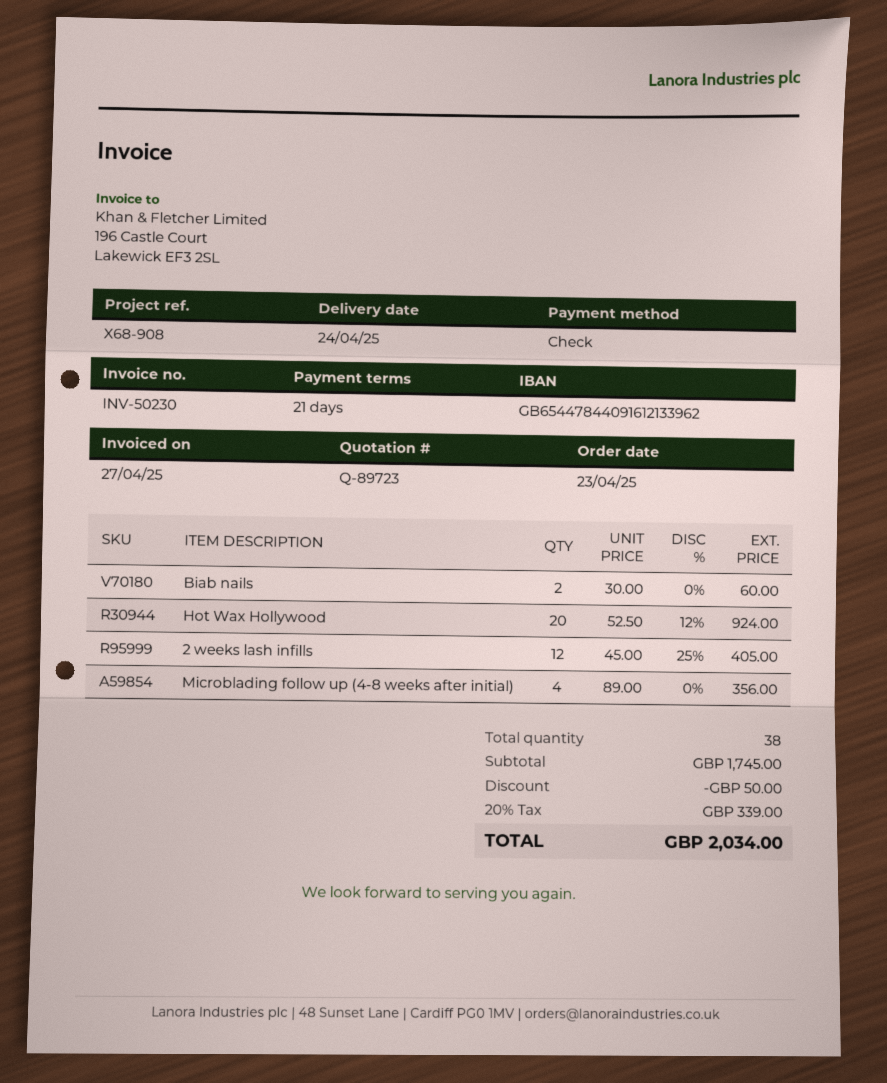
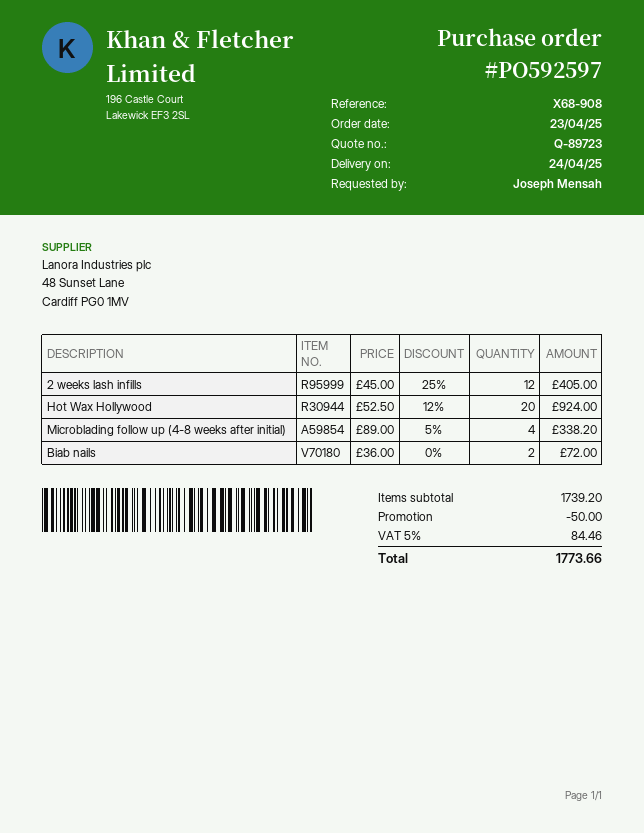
Biab nails: 2 x 30.00 = 60.00 -> 2 x 36.00 = 72.00
Microblading follow up (4-8 weeks after initial): 4 x 89.00 = 356.00 -> 4 x 89.00 - 5% = 338.20
subtotal: 1745.00 -> 1739.20
tax: 20% = 339.00 -> 5% = 84.46
total: 2034.00 -> 1773.66

